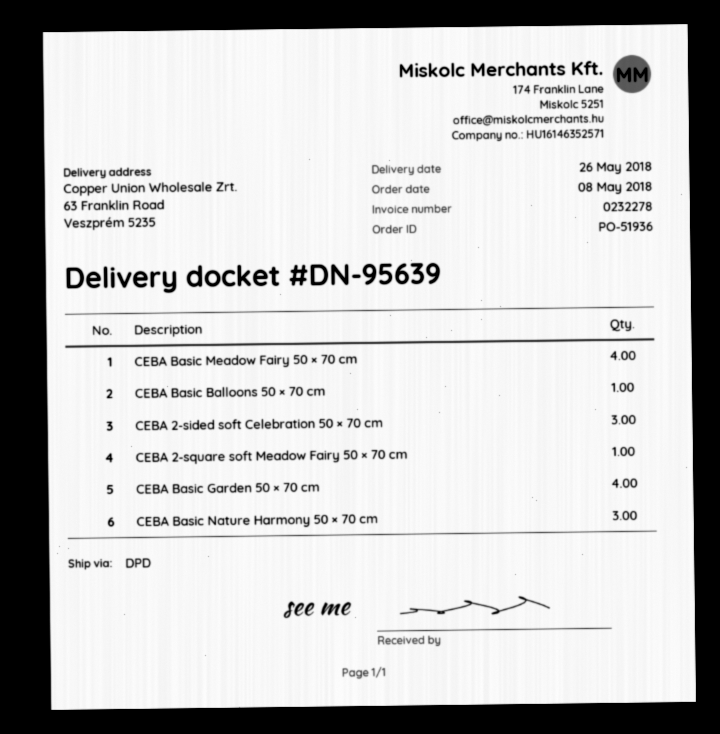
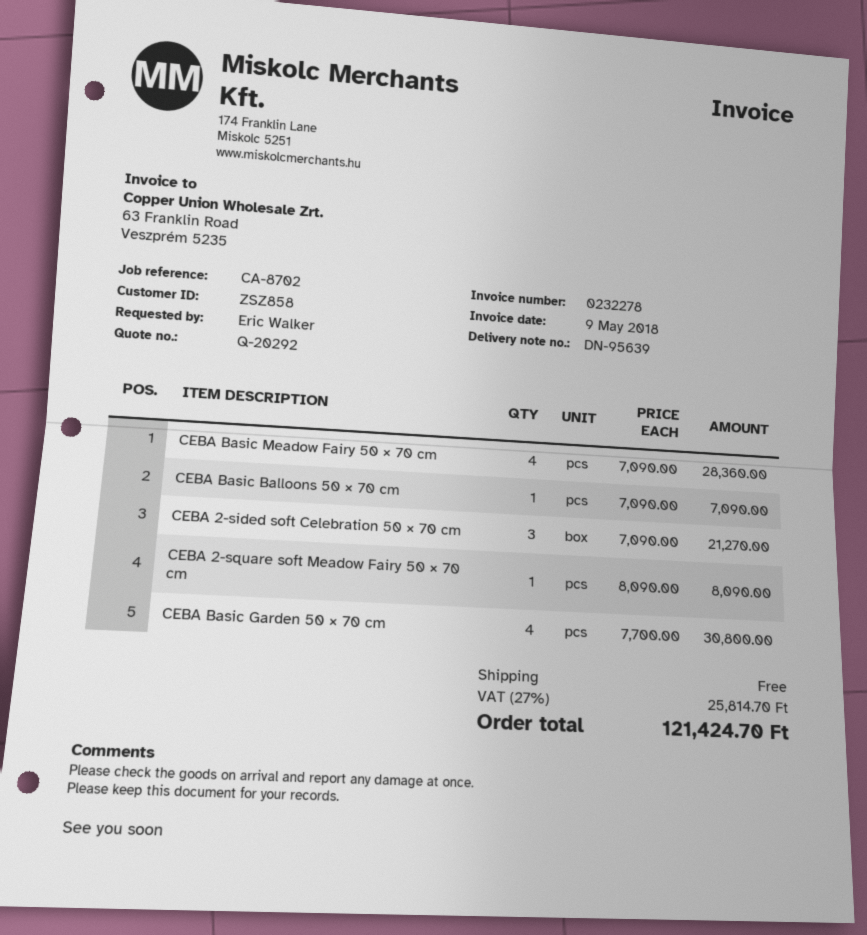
CEBA Basic Nature Harmony 50 × 70 cm: 3 -> none

